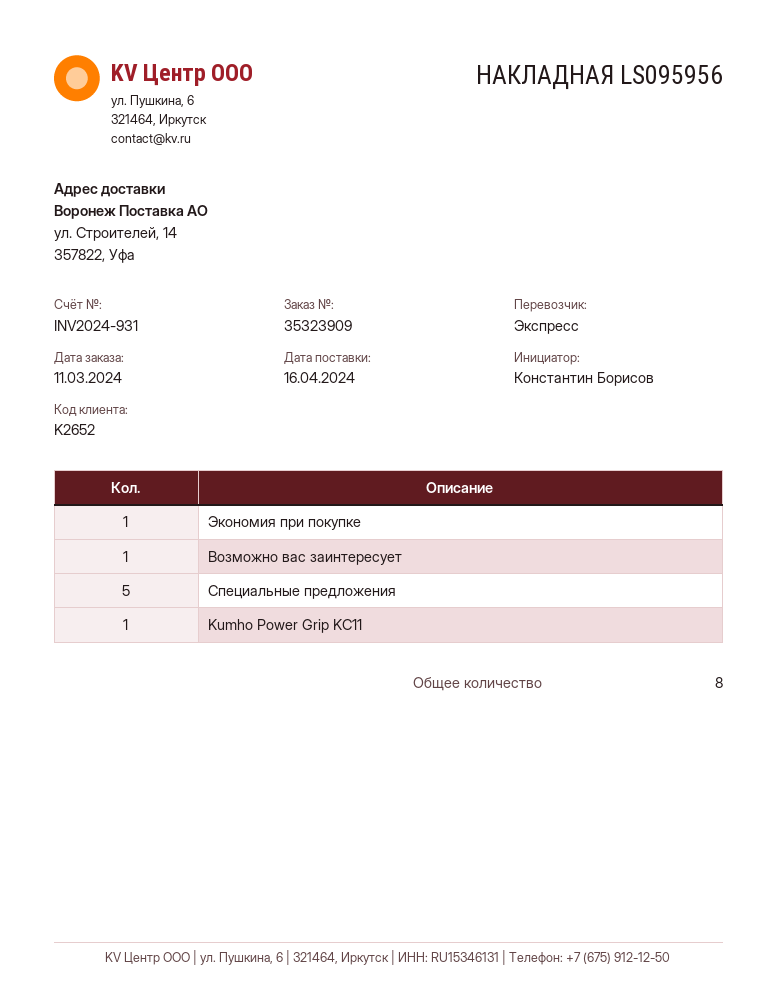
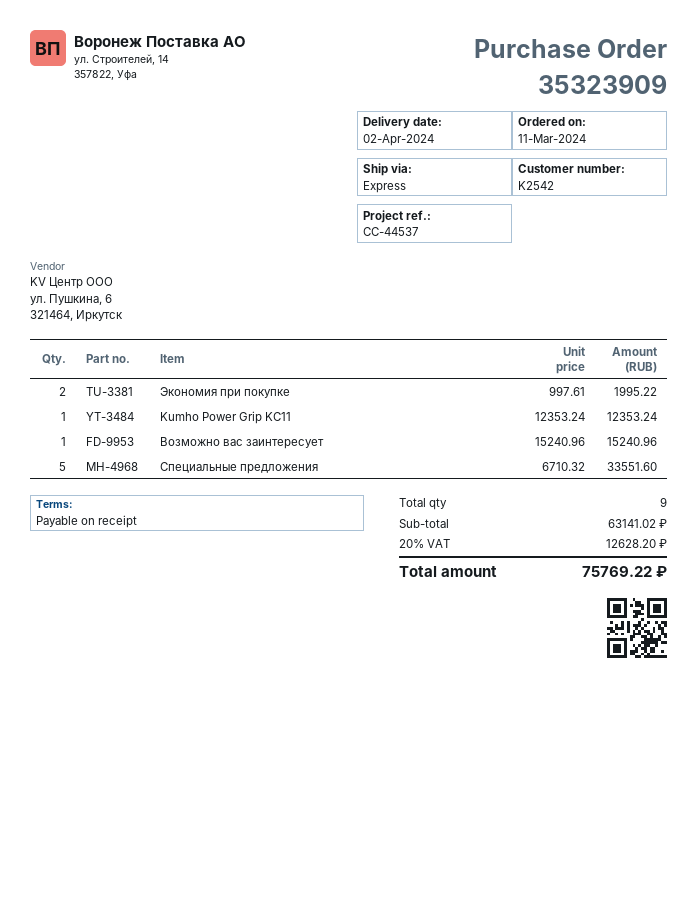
delivery date: 2024-04-16 -> 2024-04-02
customer number: K2652 -> K2542
Экономия при покупке: 1 -> 2
total quantity: 8 -> 9

